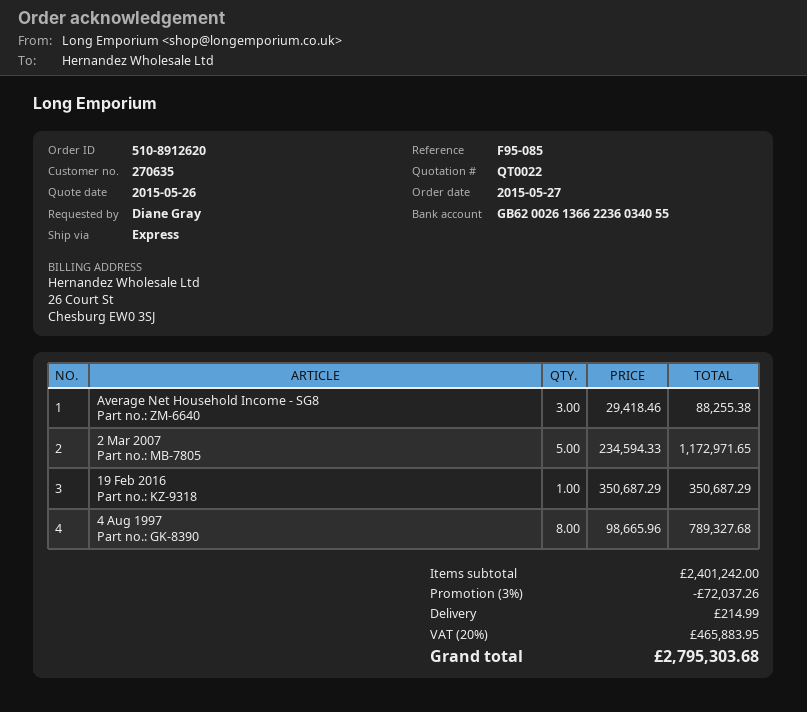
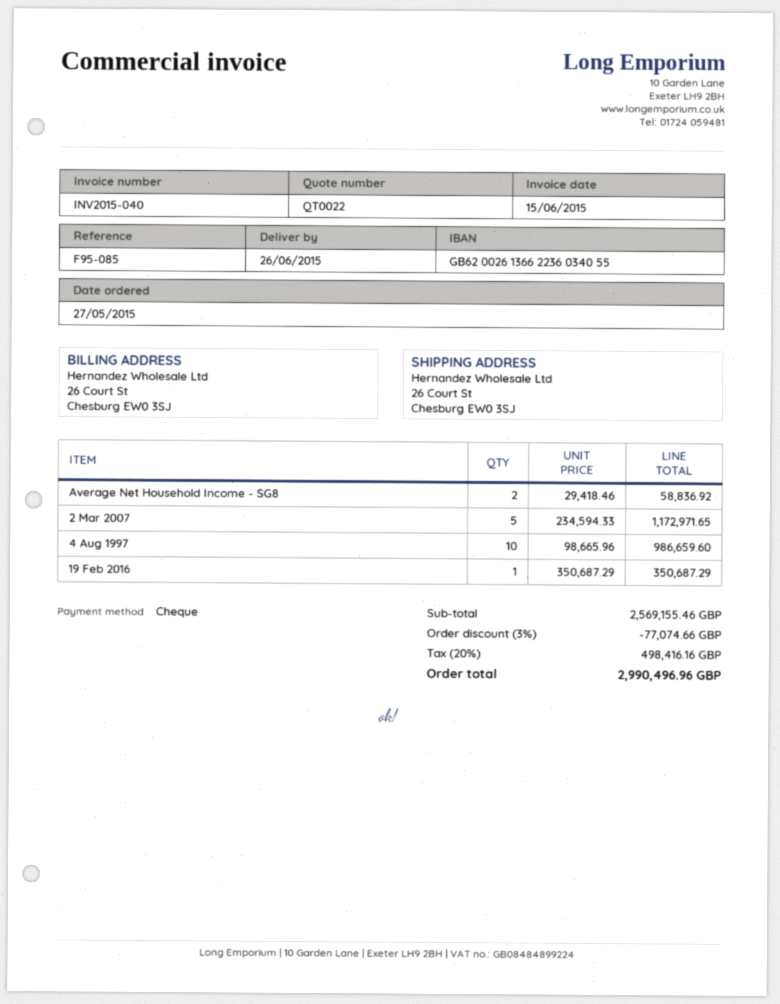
Average Net Household Income - SG8: 3 x 29418.46 = 88255.38 -> 2 x 29418.46 = 58836.92
4 Aug 1997: 8 x 98665.96 = 789327.68 -> 10 x 98665.96 = 986659.60
subtotal: 2401242.00 -> 2569155.46
discount: 3% = 72037.26 -> 3% = 77074.66
shipping: 214.99 -> none
tax: 20% = 465883.95 -> 20% = 498416.16
total: 2795303.68 -> 2990496.96

